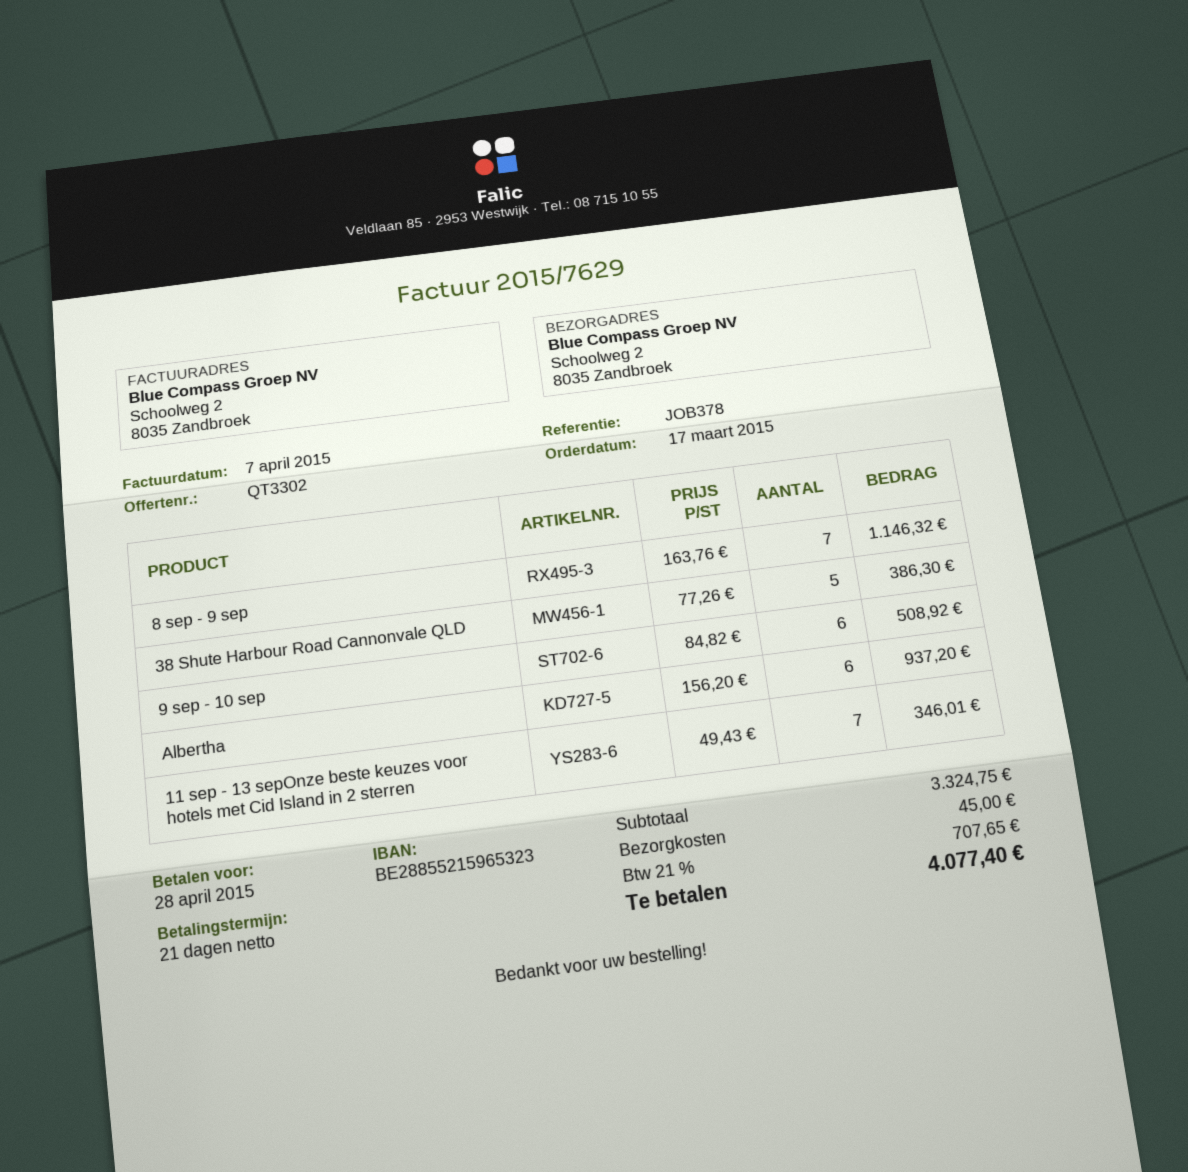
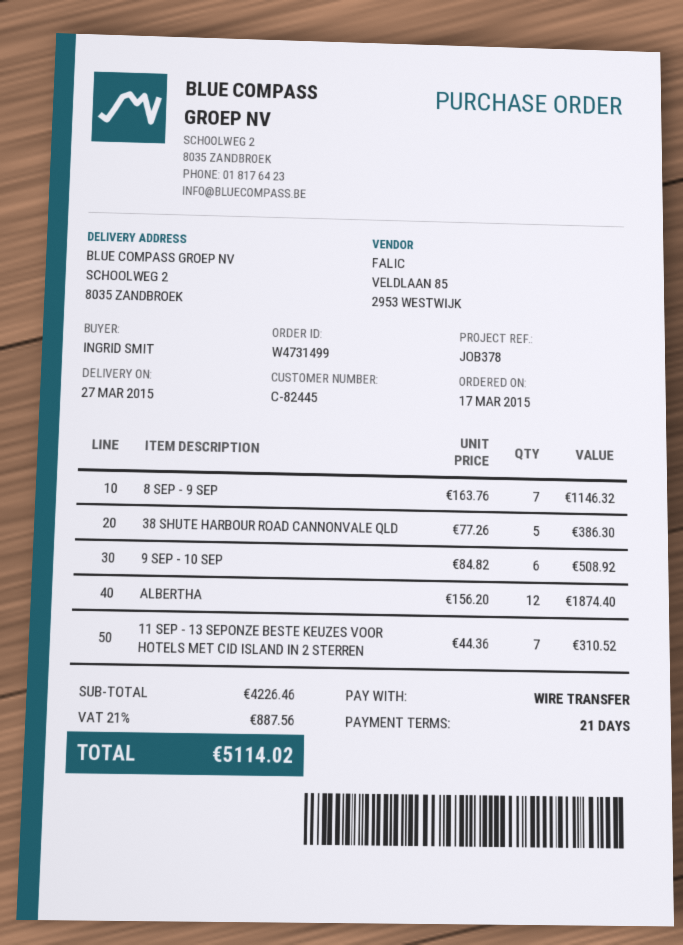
Albertha: 6 x 156.20 = 937.20 -> 12 x 156.20 = 1874.40
11 sep - 13 sepOnze beste keuzes voor hotels met Cid Island in 2 sterren: 7 x 49.43 = 346.01 -> 7 x 44.36 = 310.52
subtotal: 3324.75 -> 4226.46
shipping: 45.00 -> none
tax: 21% = 707.65 -> 21% = 887.56
total: 4077.40 -> 5114.02

